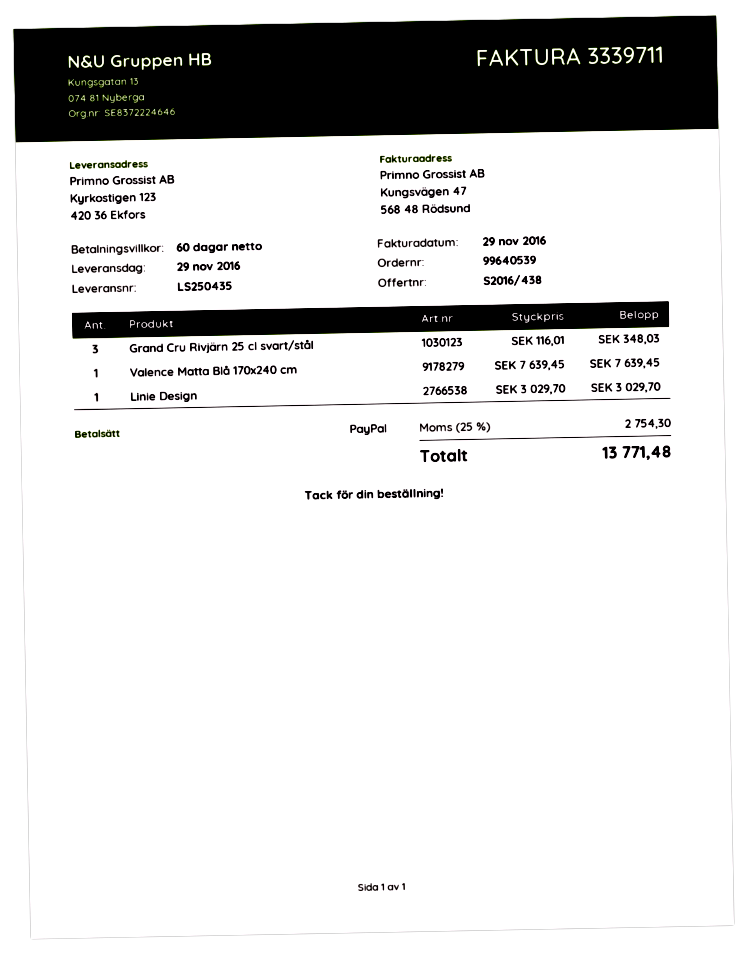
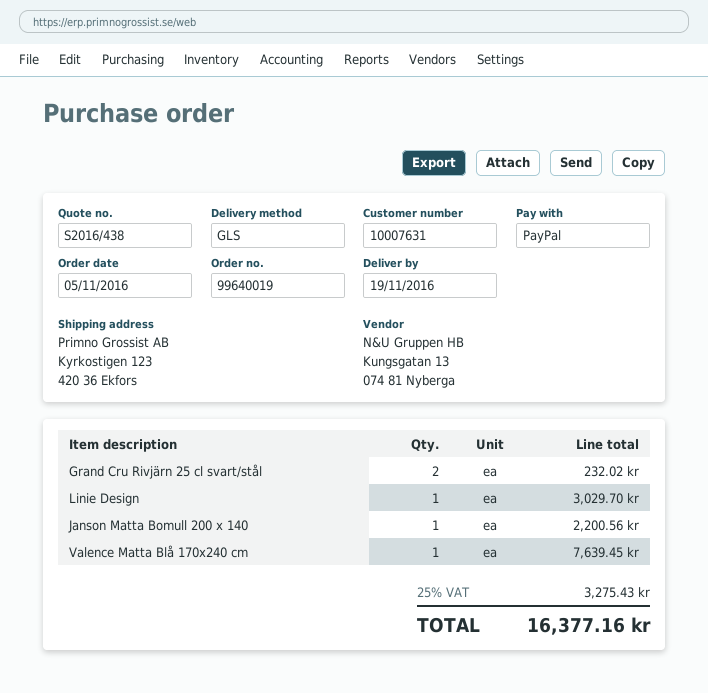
order number: 99640539 -> 99640019
delivery date: 2016-11-29 -> 2016-11-19
Grand Cru Rivjärn 25 cl svart/stål: 3 for 348.03 -> 2 for 232.02
Janson Matta Bomull 200 x 140: none -> 1 for 2200.56
tax: 25% = 2754.30 -> 25% = 3275.43
total: 13771.48 -> 16377.16

